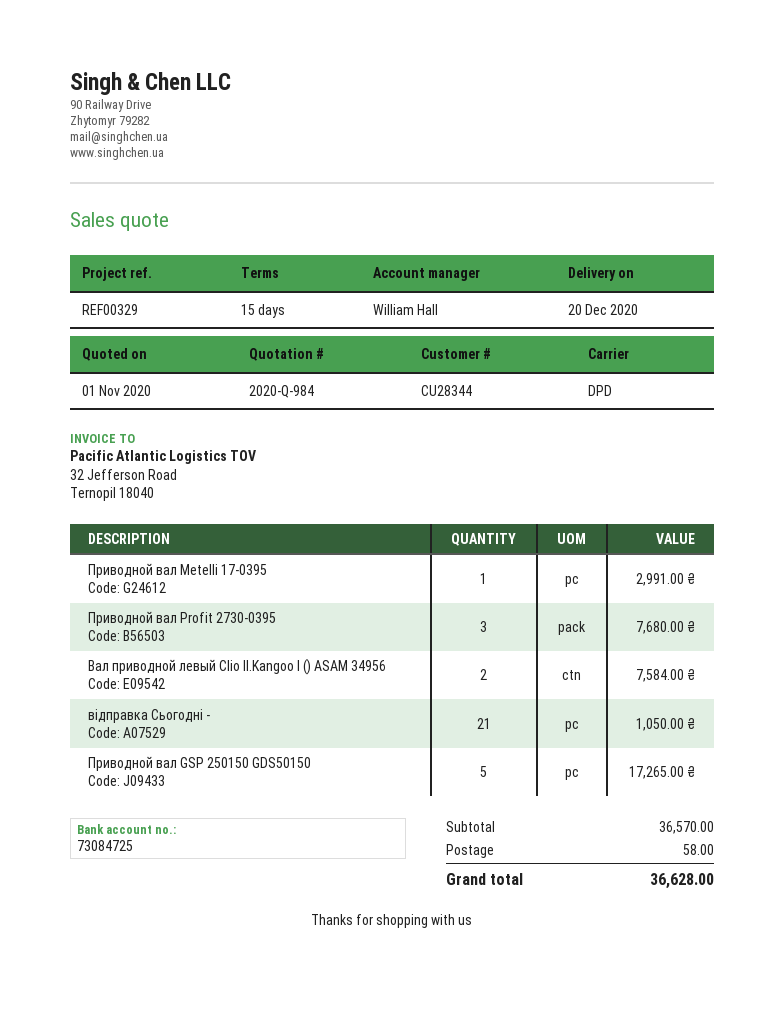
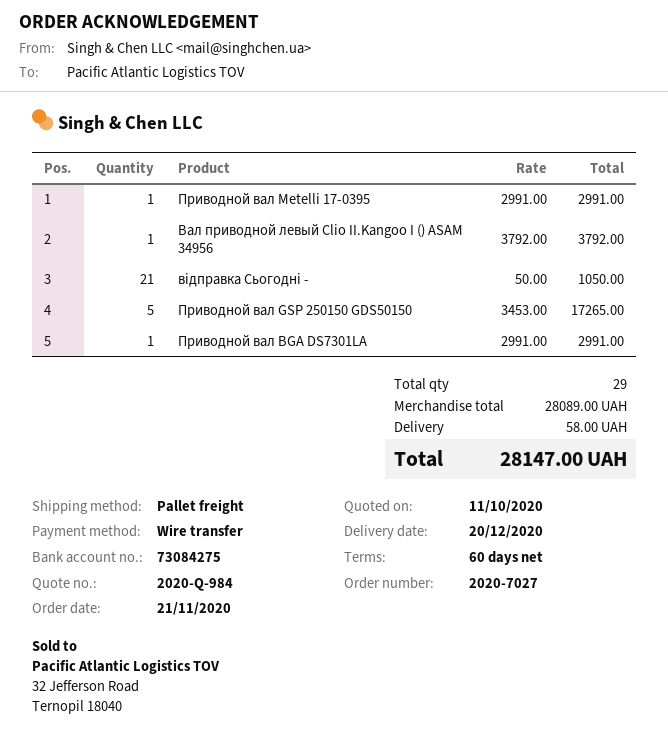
quote date: 2020-11-01 -> 2020-10-11
payment terms: 15 days -> 60 days
bank account: 73084725 -> 73084275
shipping method: DPD -> pallet freight
Приводной вал Profit 2730-0395: 3 for 7680.00 -> none
Вал приводной левый Clio II.Kangoo I () ASAM 34956: 2 for 7584.00 -> 1 for 3792.00
Приводной вал BGA DS7301LA: none -> 1 for 2991.00
subtotal: 36570.00 -> 28089.00
total: 36628.00 -> 28147.00

